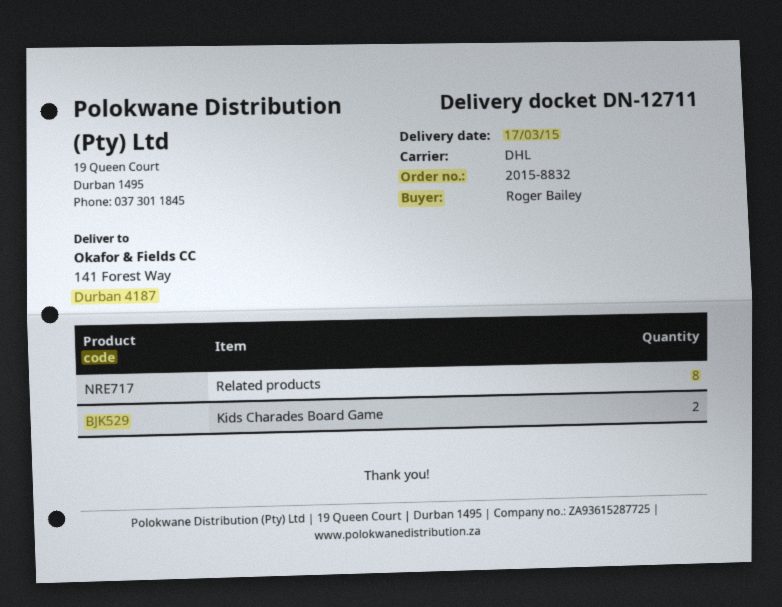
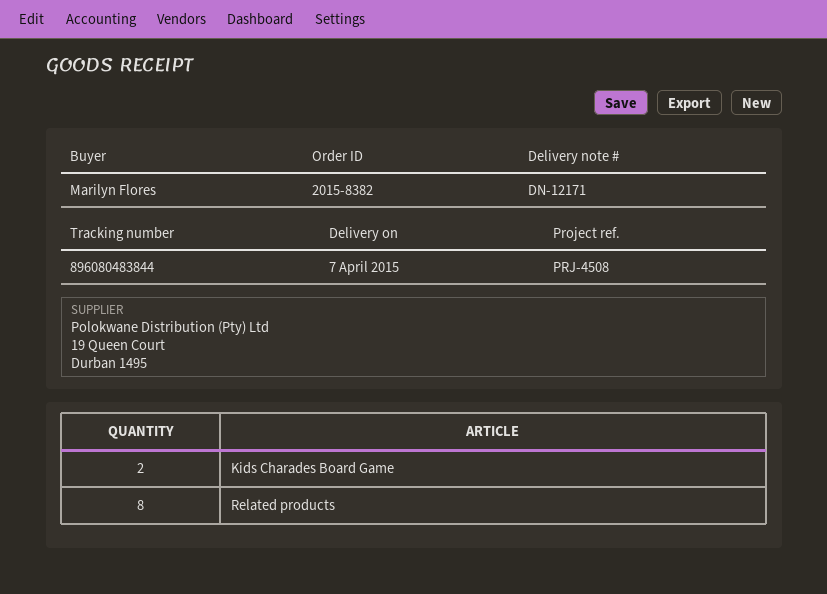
order number: 2015-8832 -> 2015-8382
delivery note number: DN-12711 -> DN-12171
delivery date: 2015-03-17 -> 2015-04-07
ordered by: Roger Bailey -> Marilyn Flores

